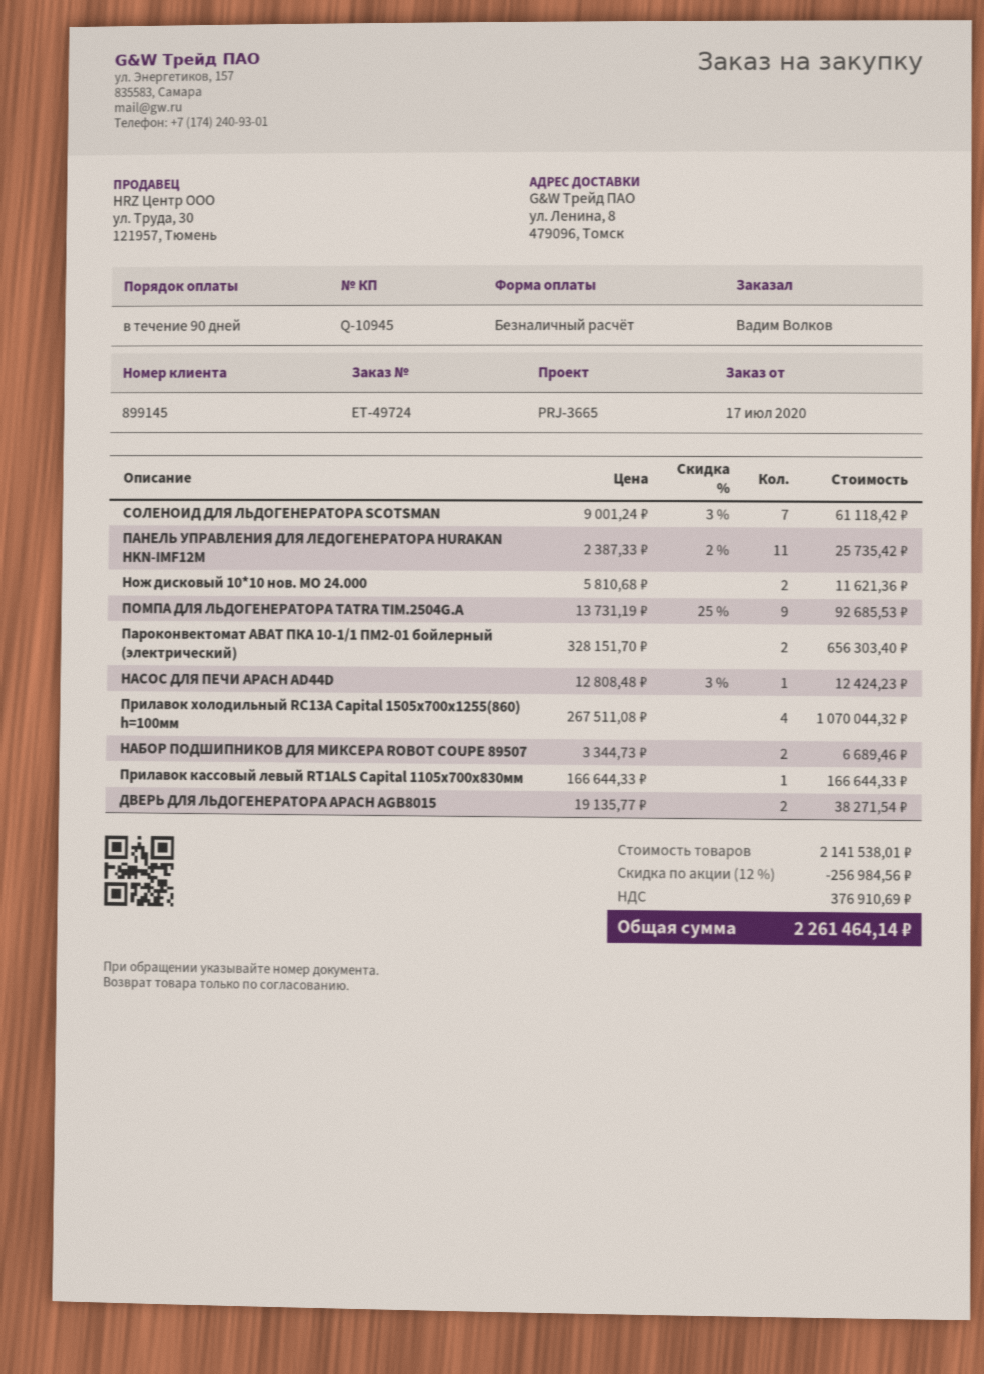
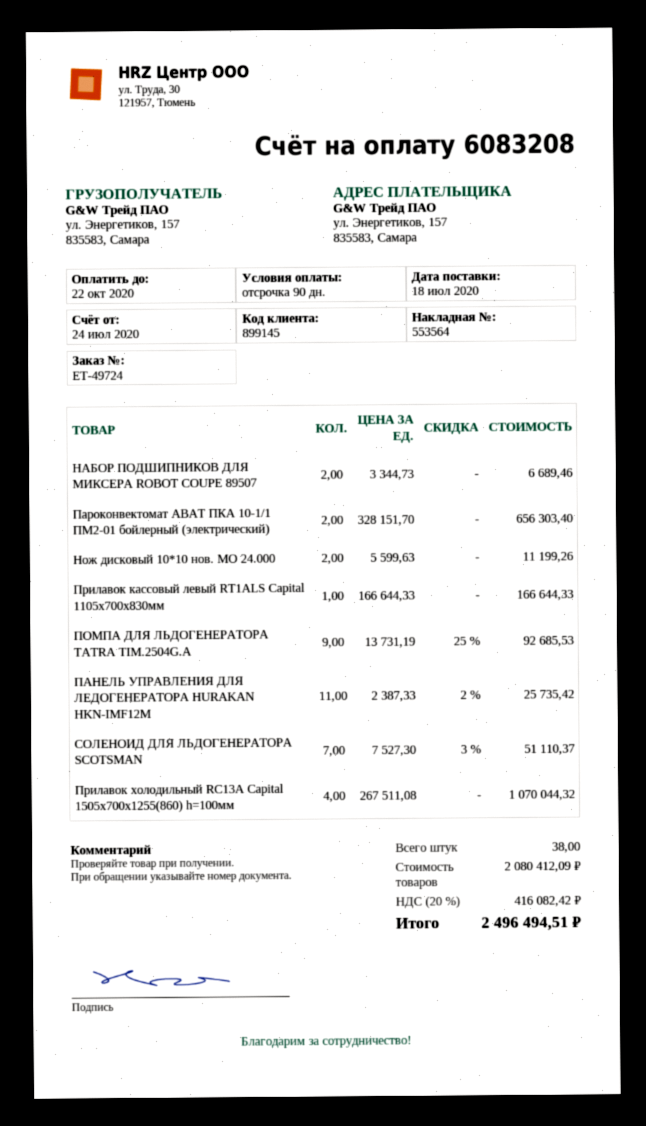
ship to: ул. Ленина, 8, 479096, Томск -> ул. Энергетиков, 157, 835583, Самара
СОЛЕНОИД ДЛЯ ЛЬДОГЕНЕРАТОРА SCOTSMAN: 7 x 9001.24 - 3% = 61118.42 -> 7 x 7527.30 - 3% = 51110.37
Нож дисковый 10*10 нов. МО 24.000: 2 x 5810.68 = 11621.36 -> 2 x 5599.63 = 11199.26
НАСОС ДЛЯ ПЕЧИ APACH AD44D: 1 x 12808.48 - 3% = 12424.23 -> none
ДВЕРЬ ДЛЯ ЛЬДОГЕНЕРАТОРА APACH AGB8015: 2 x 19135.77 = 38271.54 -> none
subtotal: 2141538.01 -> 2080412.09
discount: 12% = 256984.56 -> none
tax: 376910.69 -> 416082.42
total: 2261464.14 -> 2496494.51

